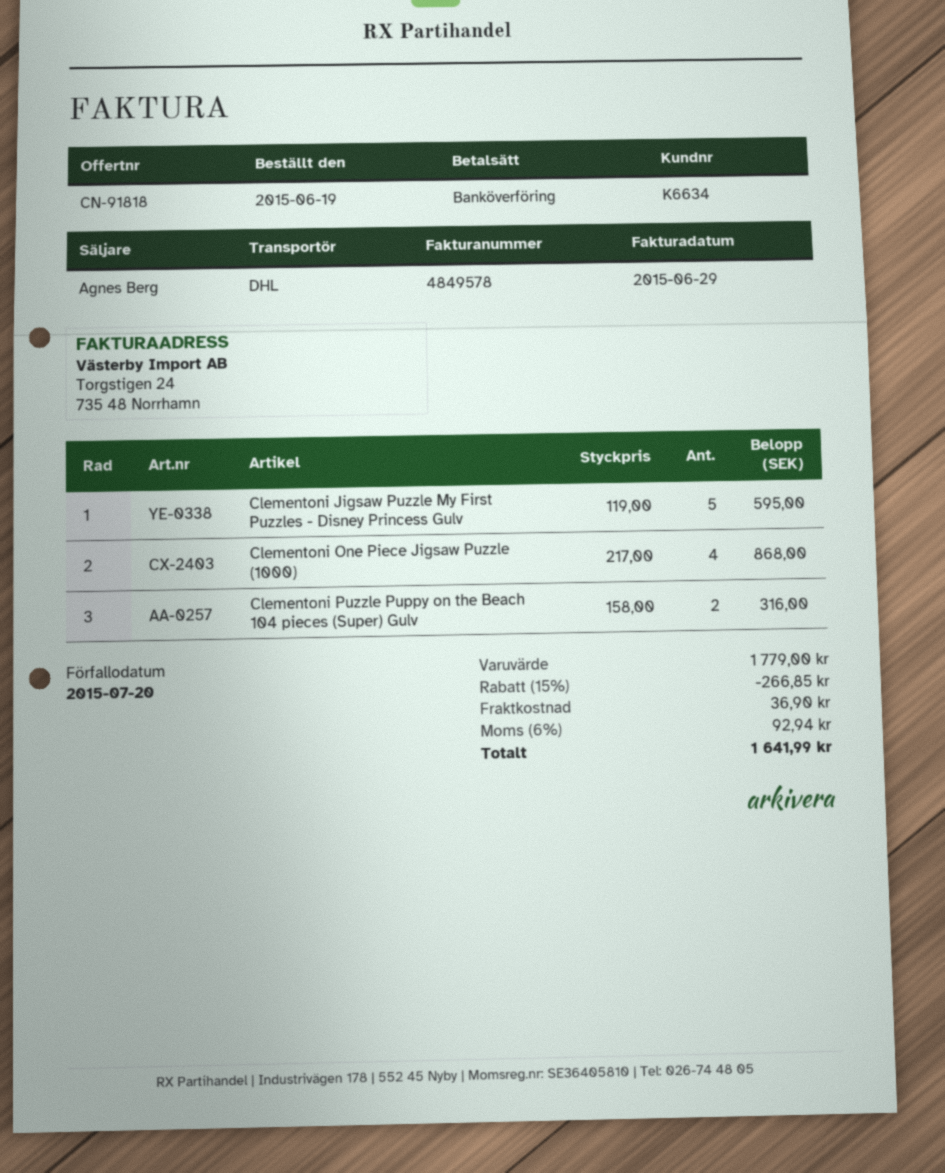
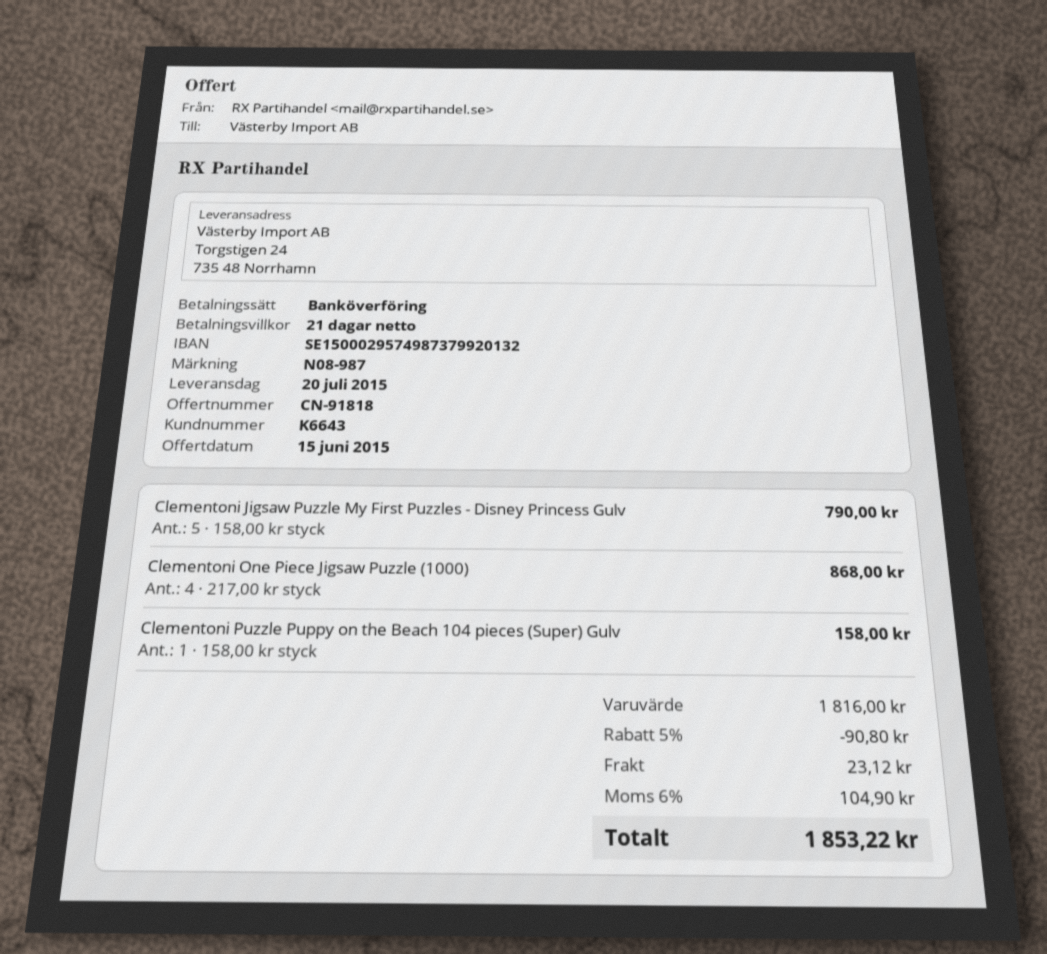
customer number: K6634 -> K6643
Clementoni Jigsaw Puzzle My First Puzzles - Disney Princess Gulv: 5 x 119.00 = 595.00 -> 5 x 158.00 = 790.00
Clementoni Puzzle Puppy on the Beach 104 pieces (Super) Gulv: 2 x 158.00 = 316.00 -> 1 x 158.00 = 158.00
subtotal: 1779.00 -> 1816.00
discount: 15% = 266.85 -> 5% = 90.80
shipping: 36.90 -> 23.12
tax: 6% = 92.94 -> 6% = 104.90
total: 1641.99 -> 1853.22

